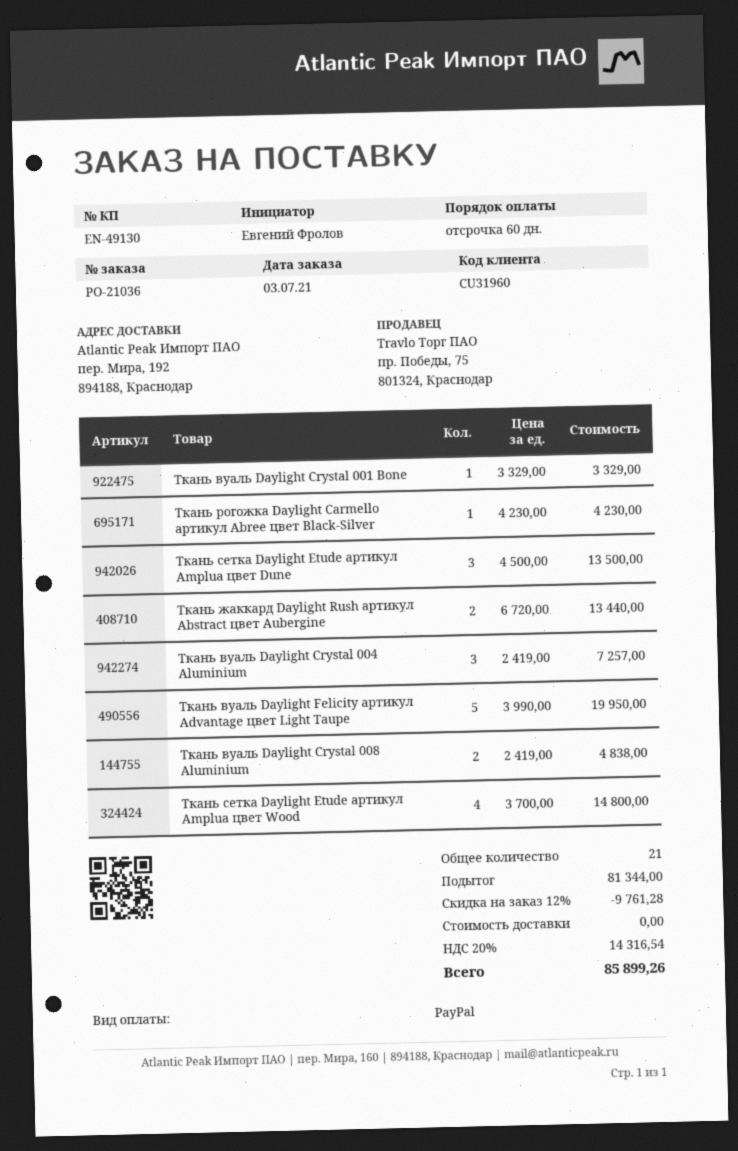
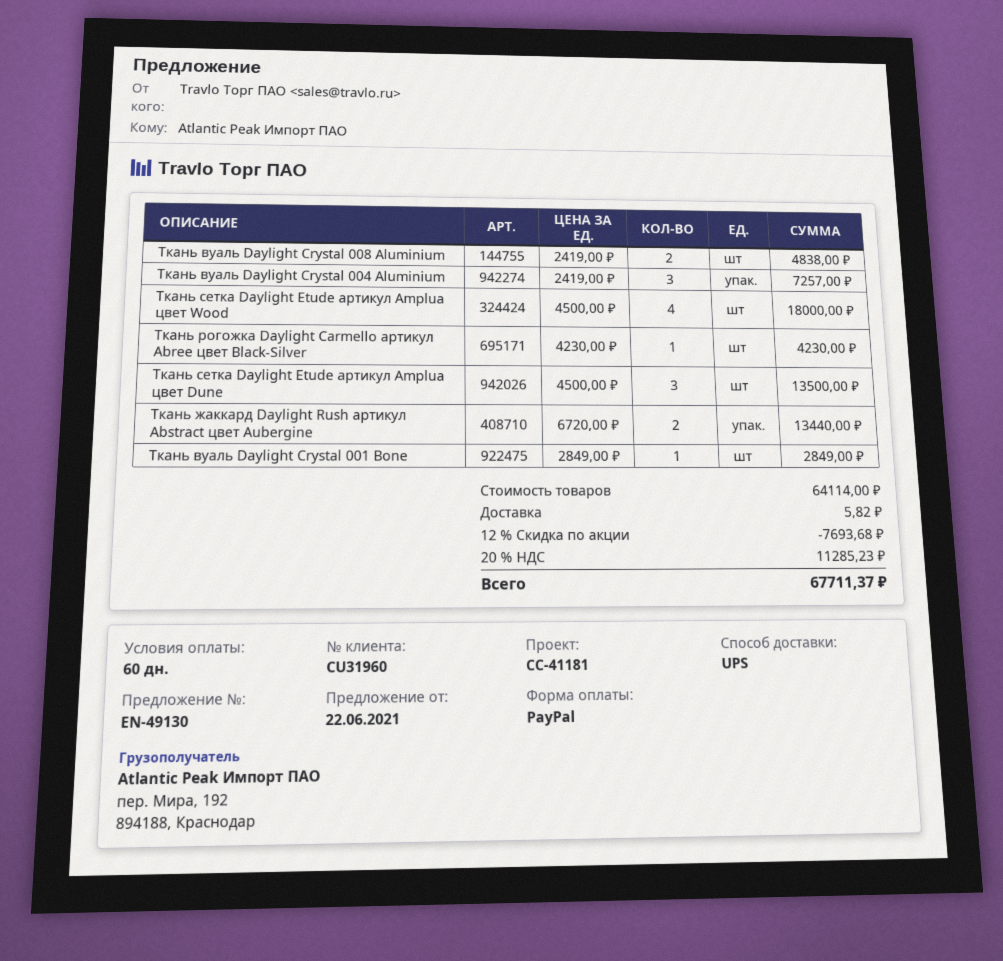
Ткань вуаль Daylight Crystal 001 Bone: 1 x 3329.00 = 3329.00 -> 1 x 2849.00 = 2849.00
Ткань вуаль Daylight Felicity артикул Advantage цвет Light Taupe: 5 x 3990.00 = 19950.00 -> none
Ткань сетка Daylight Etude артикул Amplua цвет Wood: 4 x 3700.00 = 14800.00 -> 4 x 4500.00 = 18000.00
subtotal: 81344.00 -> 64114.00
discount: 12% = 9761.28 -> 12% = 7693.68
shipping: 0.00 -> 5.82
tax: 20% = 14316.54 -> 20% = 11285.23
total: 85899.26 -> 67711.37

